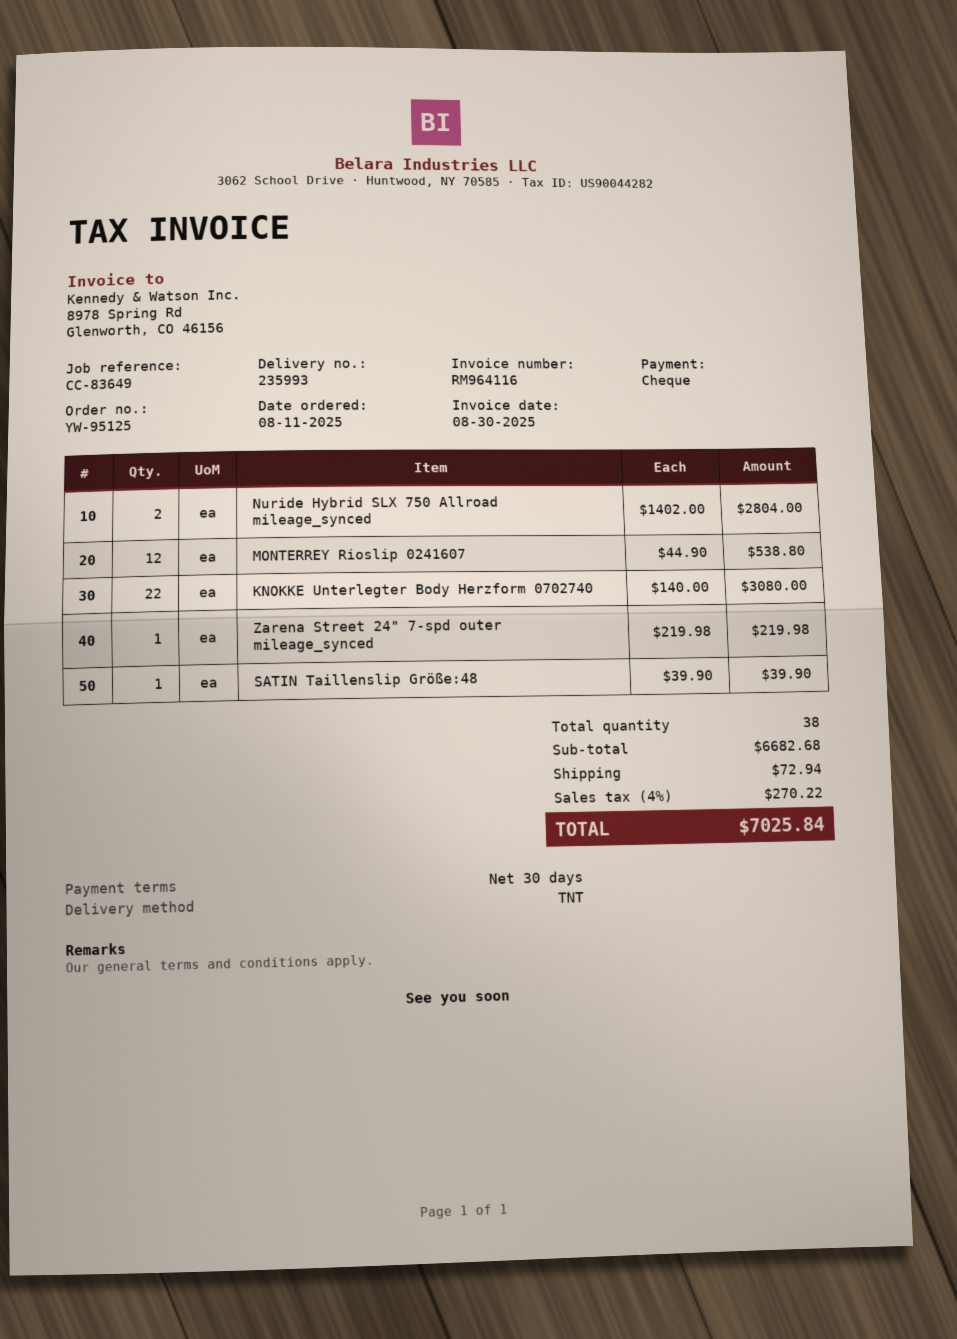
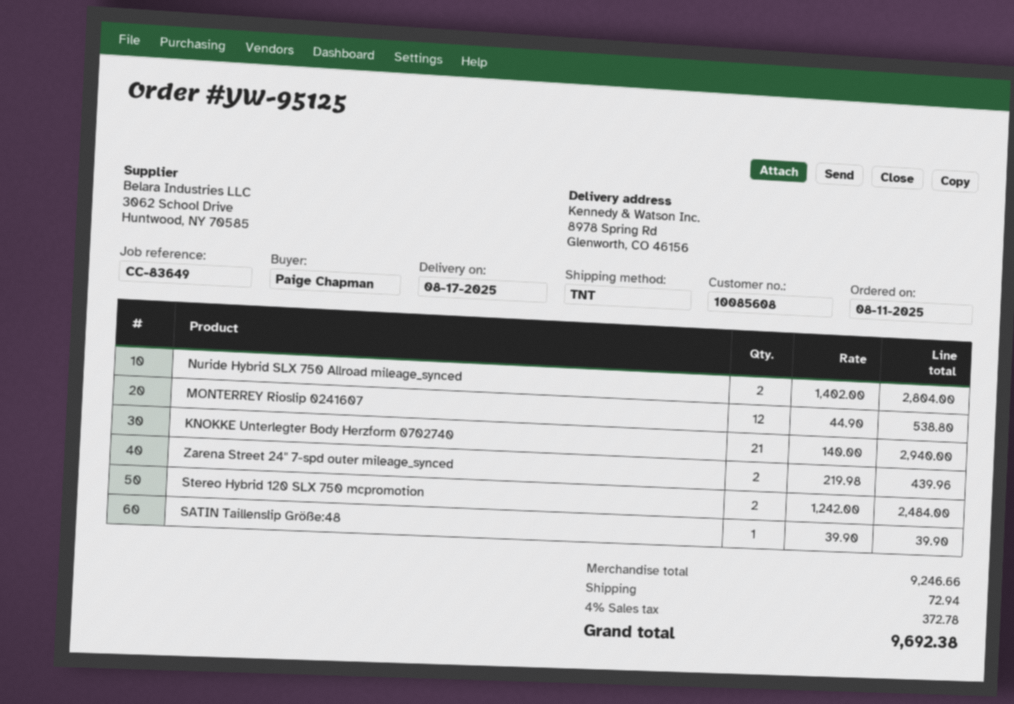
KNOKKE Unterlegter Body Herzform 0702740: 22 x 140.00 = 3080.00 -> 21 x 140.00 = 2940.00
Zarena Street 24" 7-spd outer mileage_synced: 1 x 219.98 = 219.98 -> 2 x 219.98 = 439.96
Stereo Hybrid 120 SLX 750 mcpromotion: none -> 2 x 1242.00 = 2484.00
subtotal: 6682.68 -> 9246.66
tax: 4% = 270.22 -> 4% = 372.78
total: 7025.84 -> 9692.38

